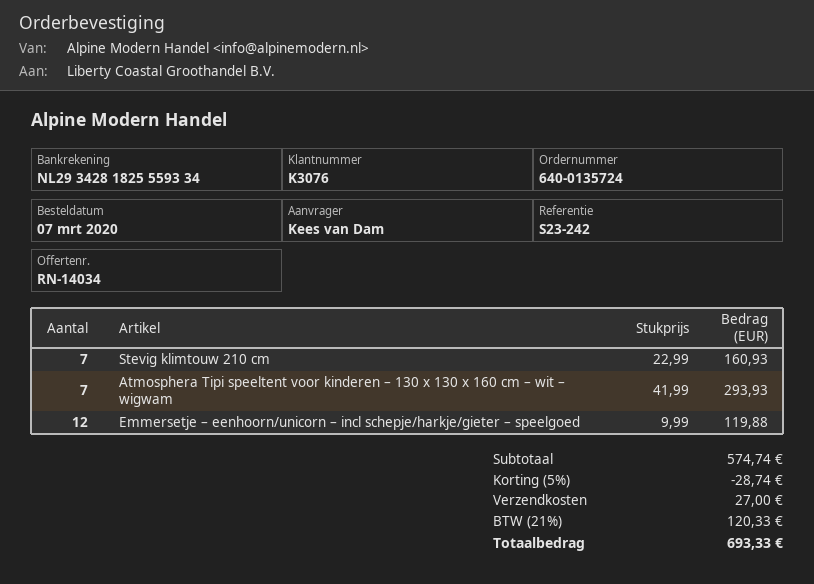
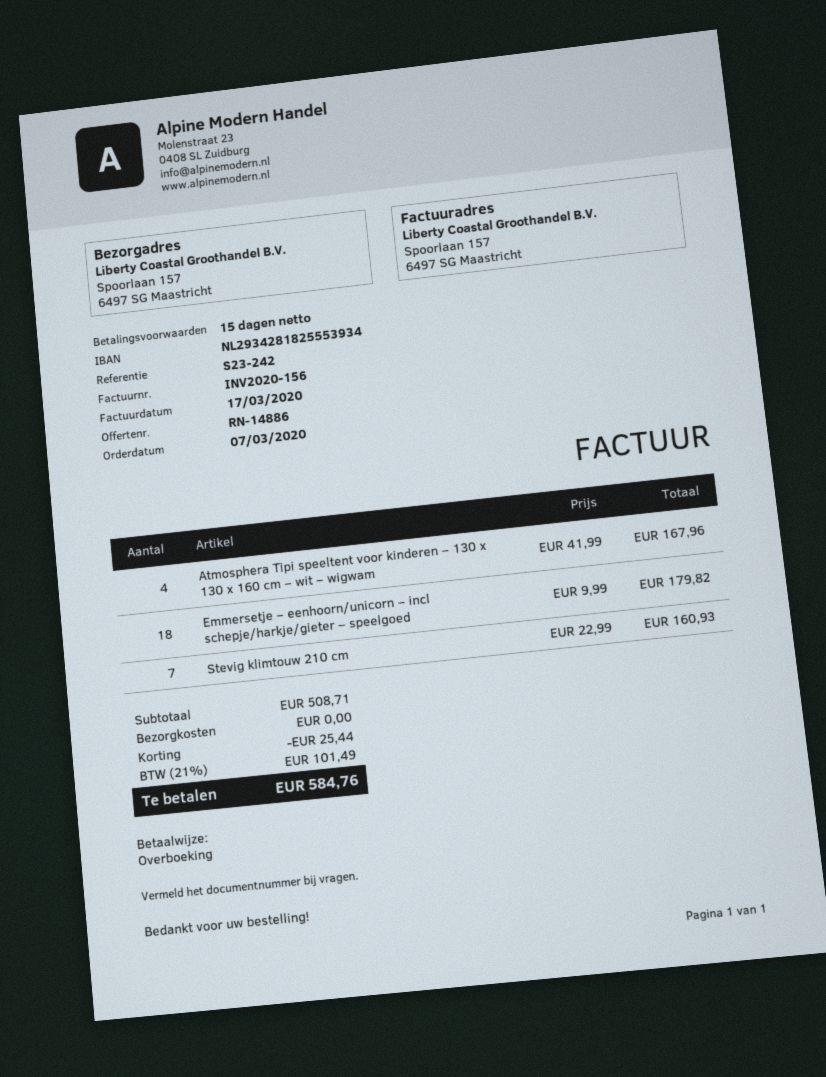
quote number: RN-14034 -> RN-14886
bank account: NL2934281825559334 -> NL2934281825553934
Atmosphera Tipi speeltent voor kinderen – 130 x 130 x 160 cm – wit – wigwam: 7 x 41.99 = 293.93 -> 4 x 41.99 = 167.96
Emmersetje – eenhoorn/unicorn – incl schepje/harkje/gieter – speelgoed: 12 x 9.99 = 119.88 -> 18 x 9.99 = 179.82
subtotal: 574.74 -> 508.71
discount: 28.74 -> 25.44
shipping: 27.00 -> 0.00
tax: 21% = 120.33 -> 21% = 101.49
total: 693.33 -> 584.76

